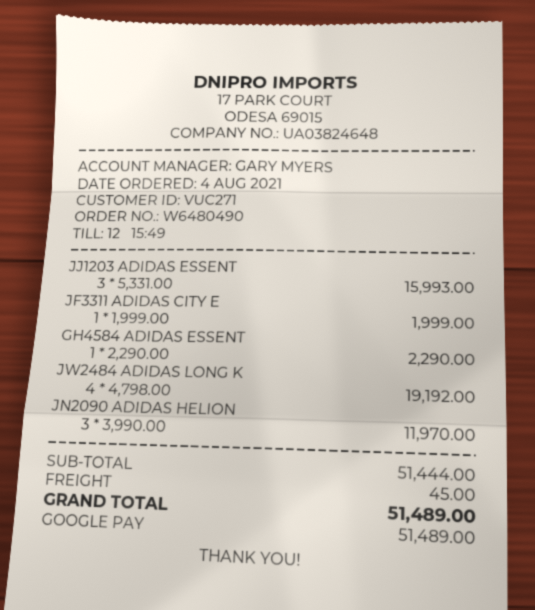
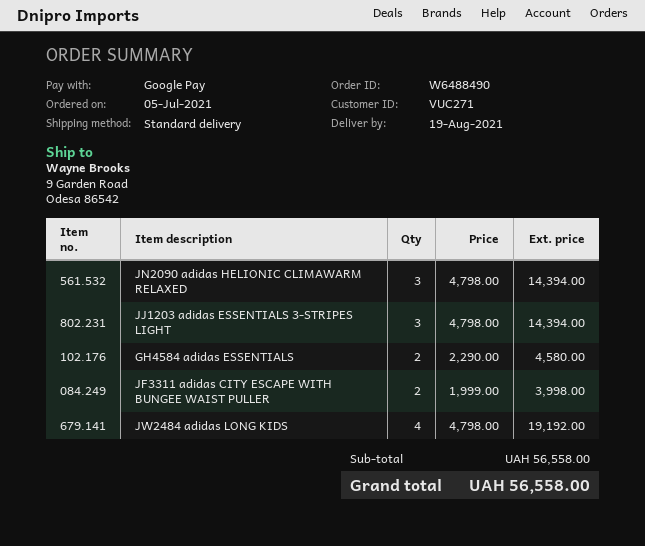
order number: W6480490 -> W6488490
order date: 2021-08-04 -> 2021-07-05
JJ1203 ADIDAS ESSENT: 3 x 5331.00 = 15993.00 -> 3 x 4798.00 = 14394.00
JF3311 ADIDAS CITY E: 1 x 1999.00 = 1999.00 -> 2 x 1999.00 = 3998.00
GH4584 ADIDAS ESSENT: 1 x 2290.00 = 2290.00 -> 2 x 2290.00 = 4580.00
JN2090 ADIDAS HELION: 3 x 3990.00 = 11970.00 -> 3 x 4798.00 = 14394.00
subtotal: 51444.00 -> 56558.00
shipping: 45.00 -> none
total: 51489.00 -> 56558.00

